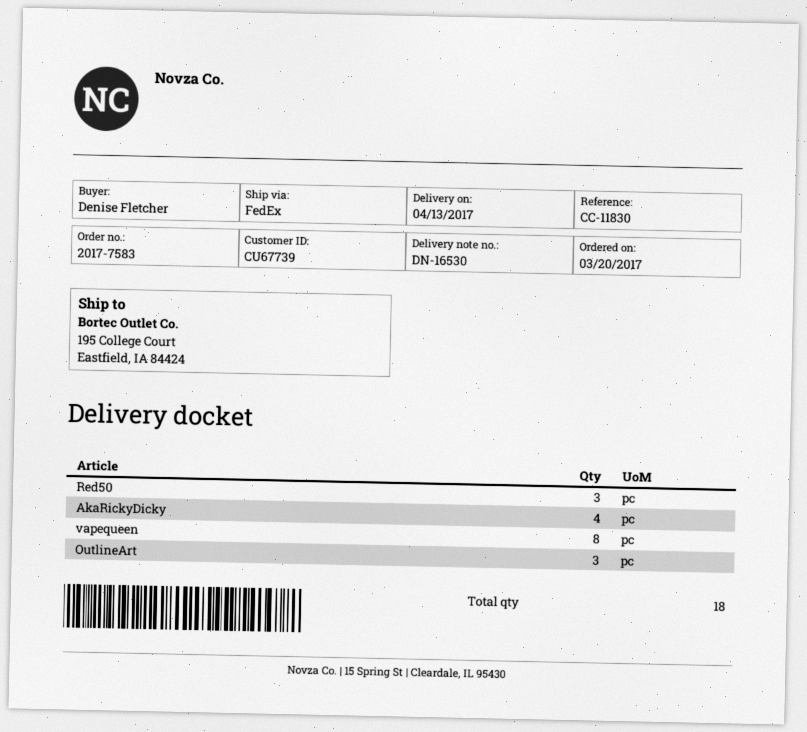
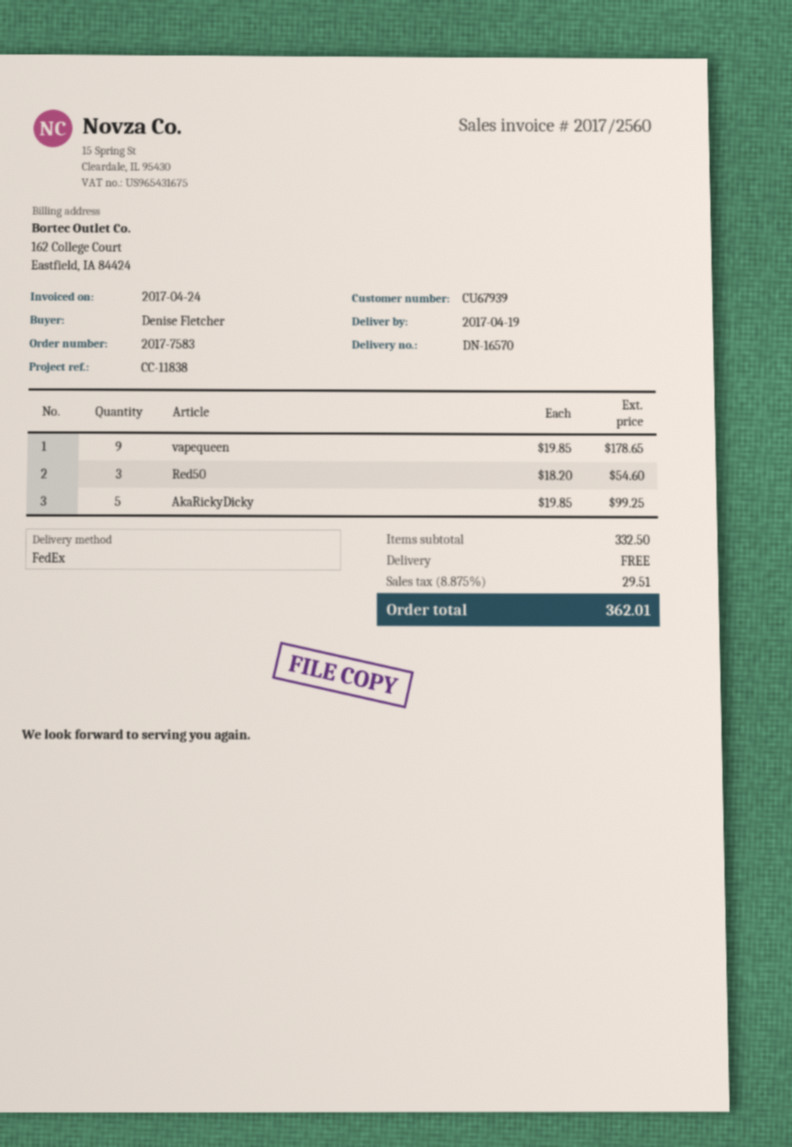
delivery note number: DN-16530 -> DN-16570
delivery date: 2017-04-13 -> 2017-04-19
customer number: CU67739 -> CU67939
reference: CC-11830 -> CC-11838
AkaRickyDicky: 4 -> 5
vapequeen: 8 -> 9
OutlineArt: 3 -> none

